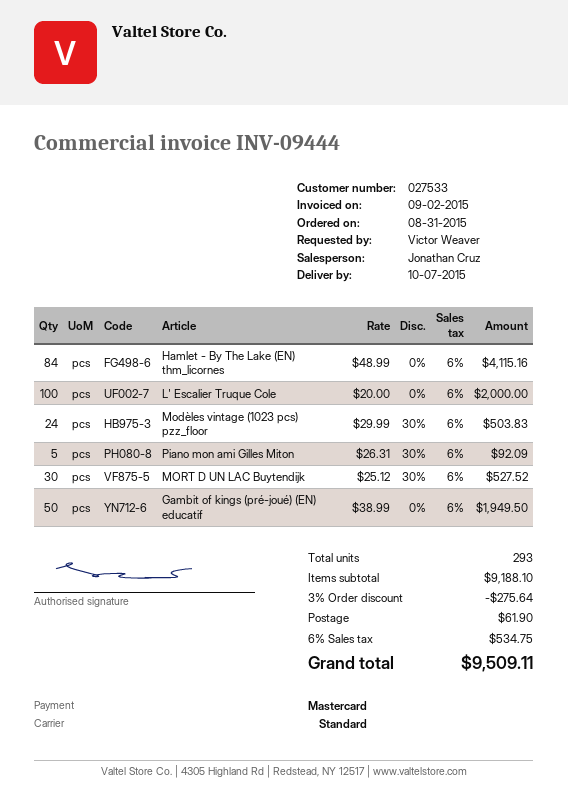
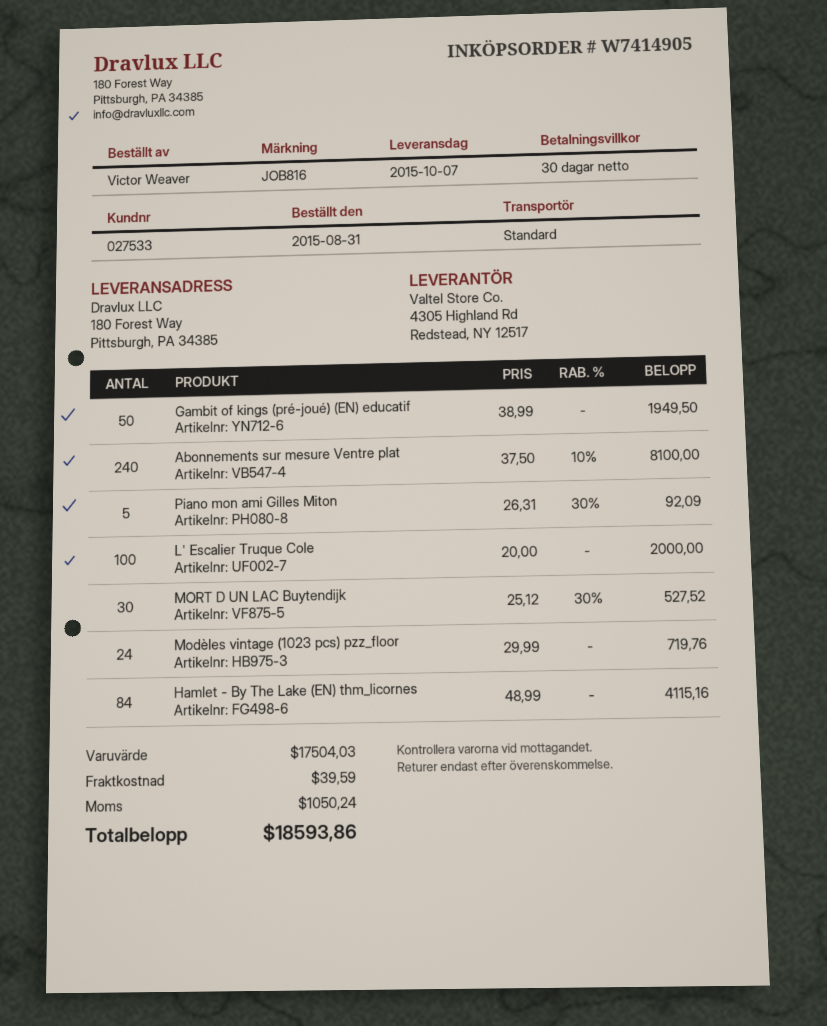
Modèles vintage (1023 pcs) pzz_floor: 24 x 29.99 - 30% = 503.83 -> 24 x 29.99 = 719.76
Abonnements sur mesure Ventre plat: none -> 240 x 37.50 - 10% = 8100.00
subtotal: 9188.10 -> 17504.03
discount: 3% = 275.64 -> none
shipping: 61.90 -> 39.59
tax: 534.75 -> 1050.24
total: 9509.11 -> 18593.86

